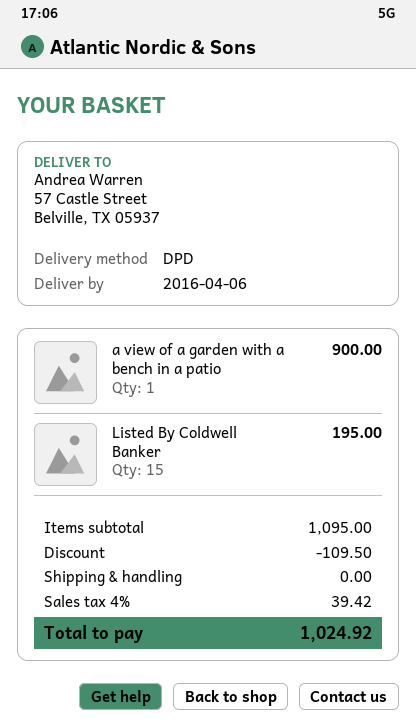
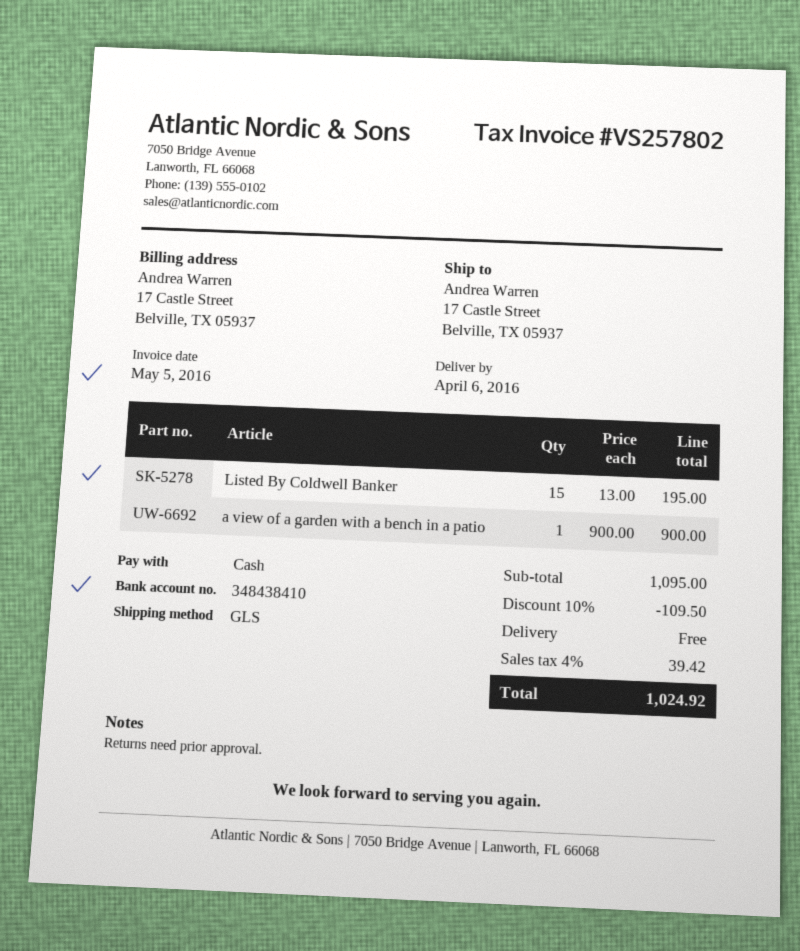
shipping method: DPD -> GLS
ship to: 57 Castle Street, Belville, TX 05937 -> 17 Castle Street, Belville, TX 05937

